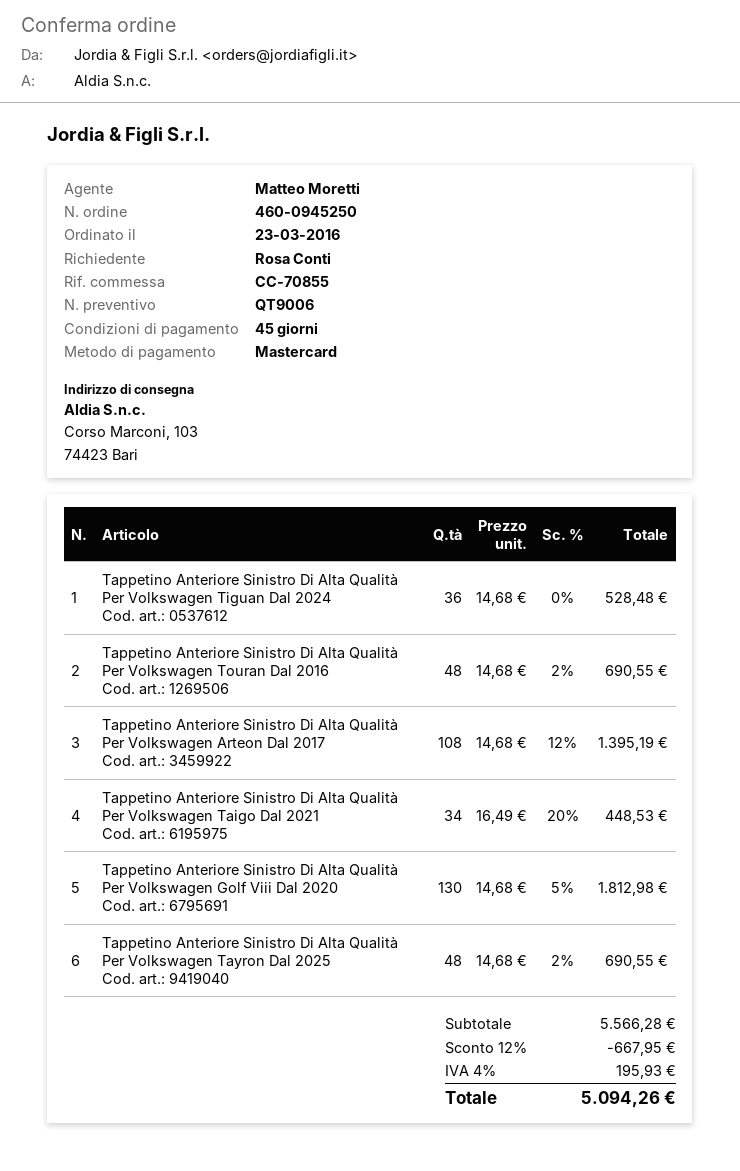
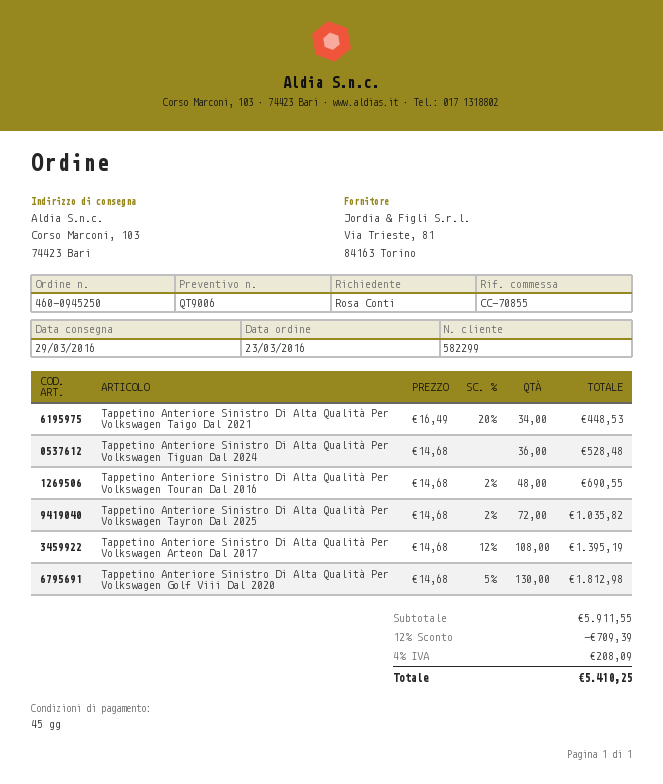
Tappetino Anteriore Sinistro Di Alta Qualità Per Volkswagen Tayron Dal 2025: 48 x 14.68 - 2% = 690.55 -> 72 x 14.68 - 2% = 1035.82
subtotal: 5566.28 -> 5911.55
discount: 12% = 667.95 -> 12% = 709.39
tax: 4% = 195.93 -> 4% = 208.09
total: 5094.26 -> 5410.25

